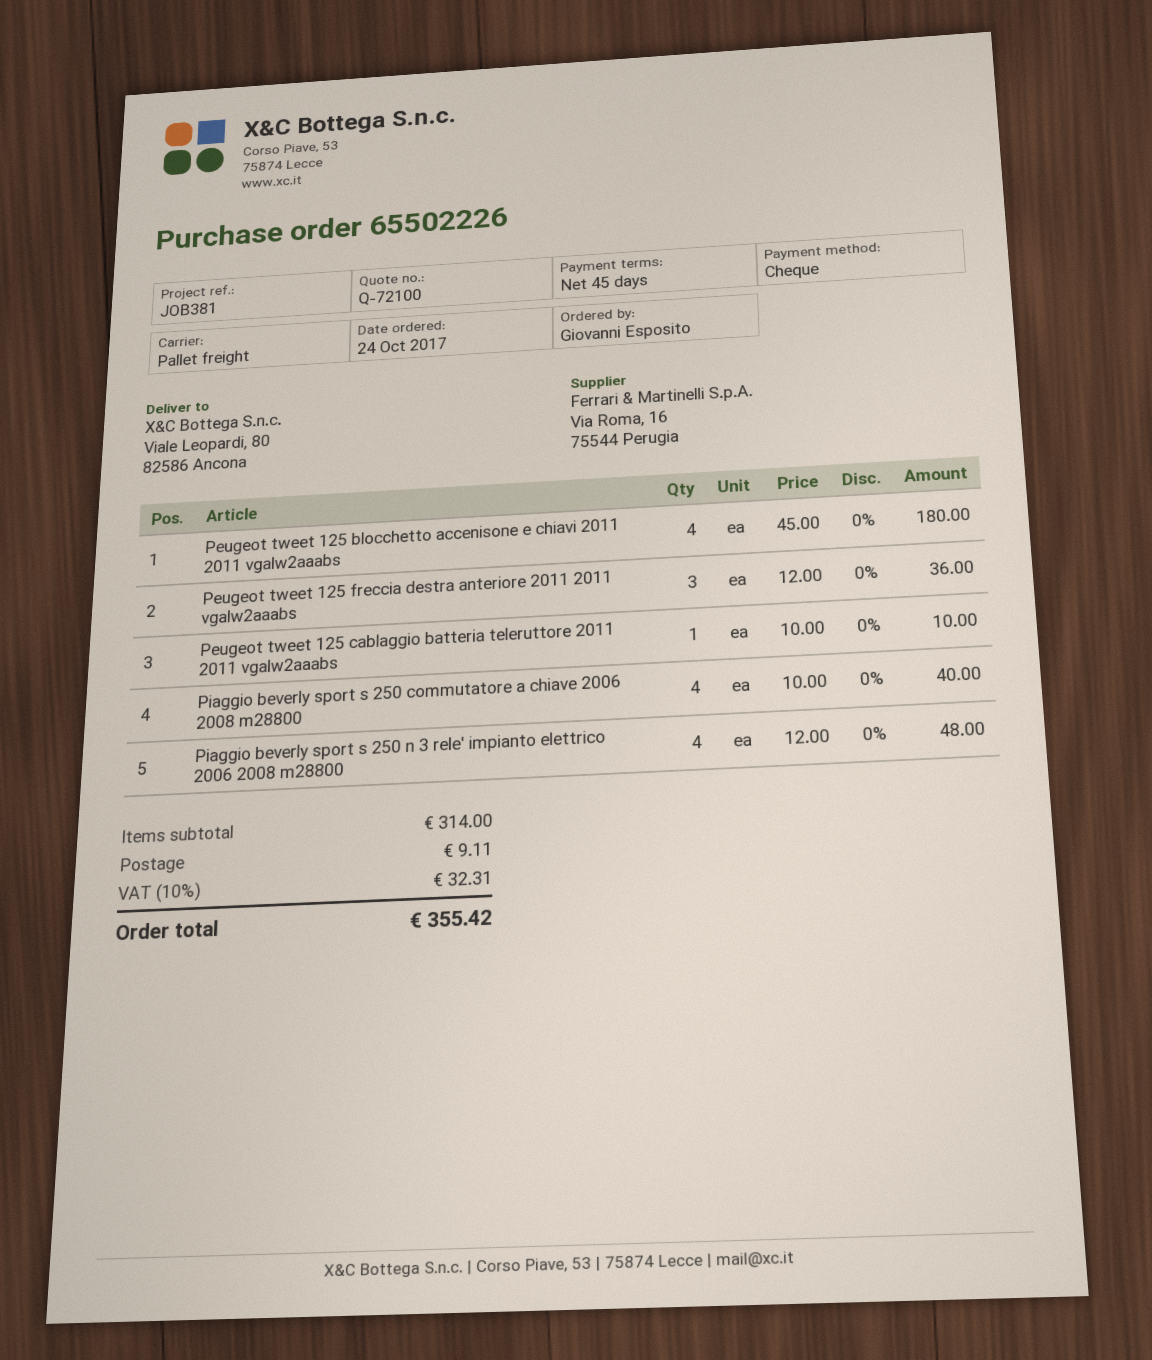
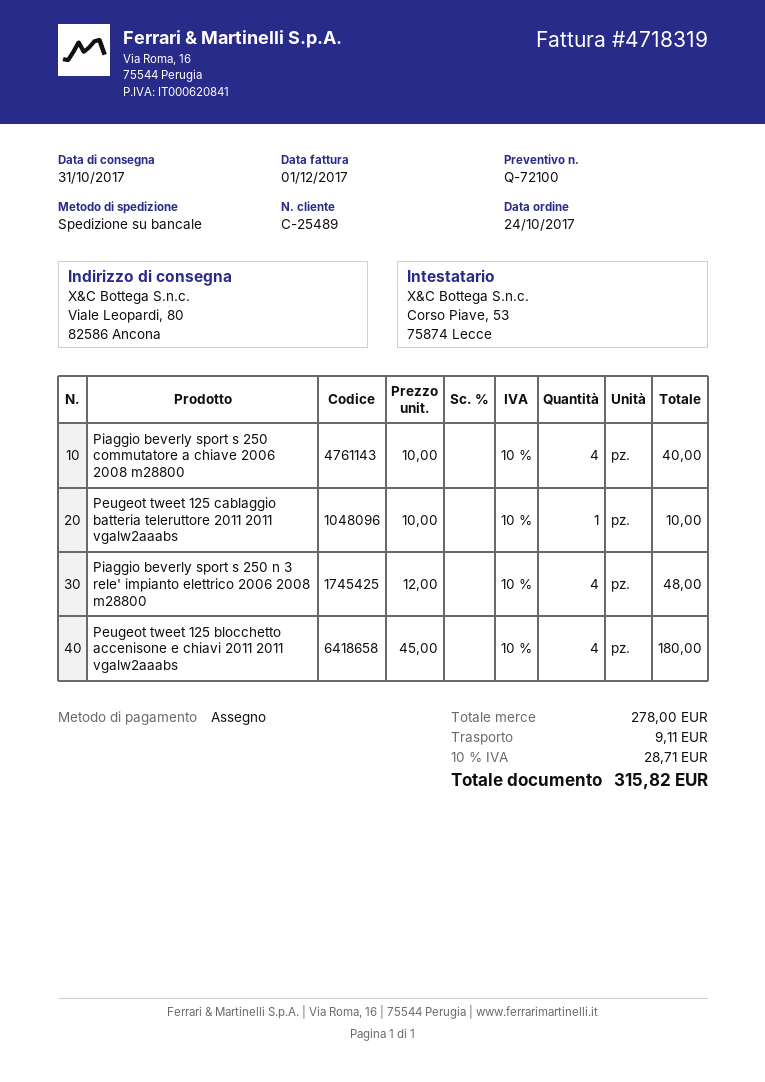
Peugeot tweet 125 freccia destra anteriore 2011 2011 vgalw2aaabs: 3 x 12.00 = 36.00 -> none
subtotal: 314.00 -> 278.00
tax: 10% = 32.31 -> 10% = 28.71
total: 355.42 -> 315.82

